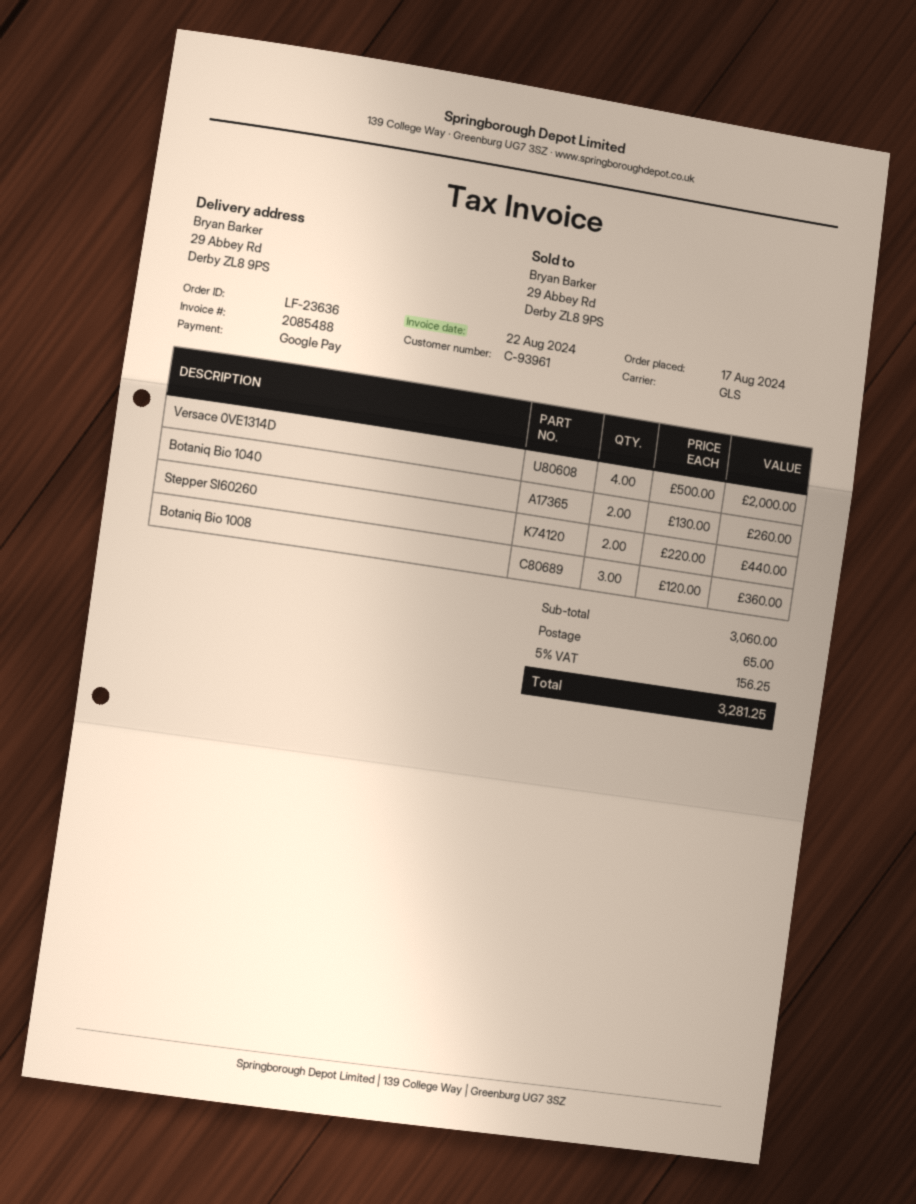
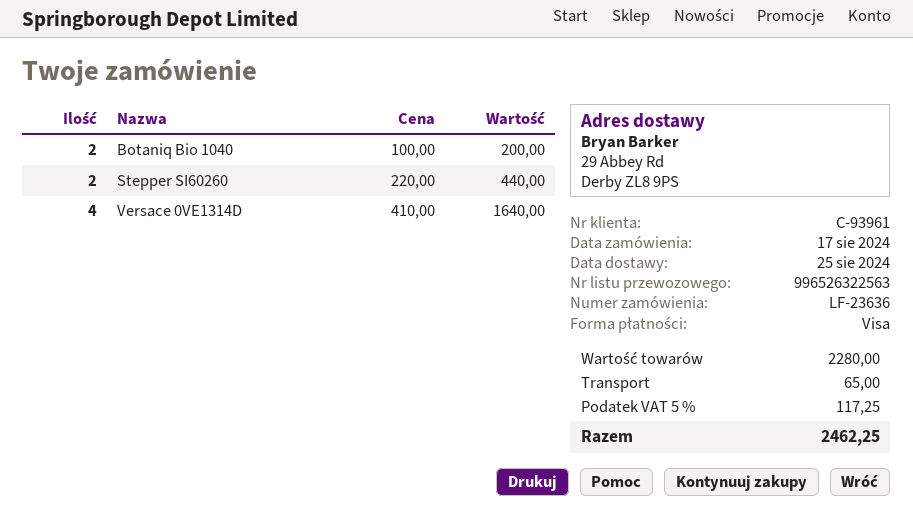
payment method: Google Pay -> Visa
Versace 0VE1314D: 4 x 500.00 = 2000.00 -> 4 x 410.00 = 1640.00
Botaniq Bio 1040: 2 x 130.00 = 260.00 -> 2 x 100.00 = 200.00
Botaniq Bio 1008: 3 x 120.00 = 360.00 -> none
subtotal: 3060.00 -> 2280.00
tax: 5% = 156.25 -> 5% = 117.25
total: 3281.25 -> 2462.25

